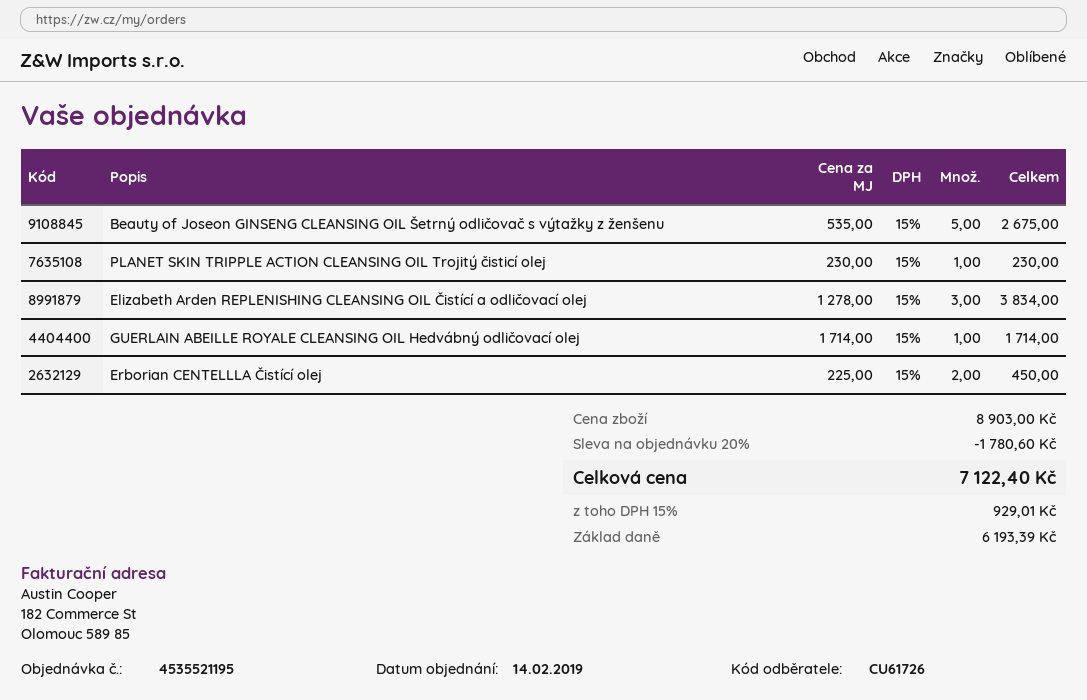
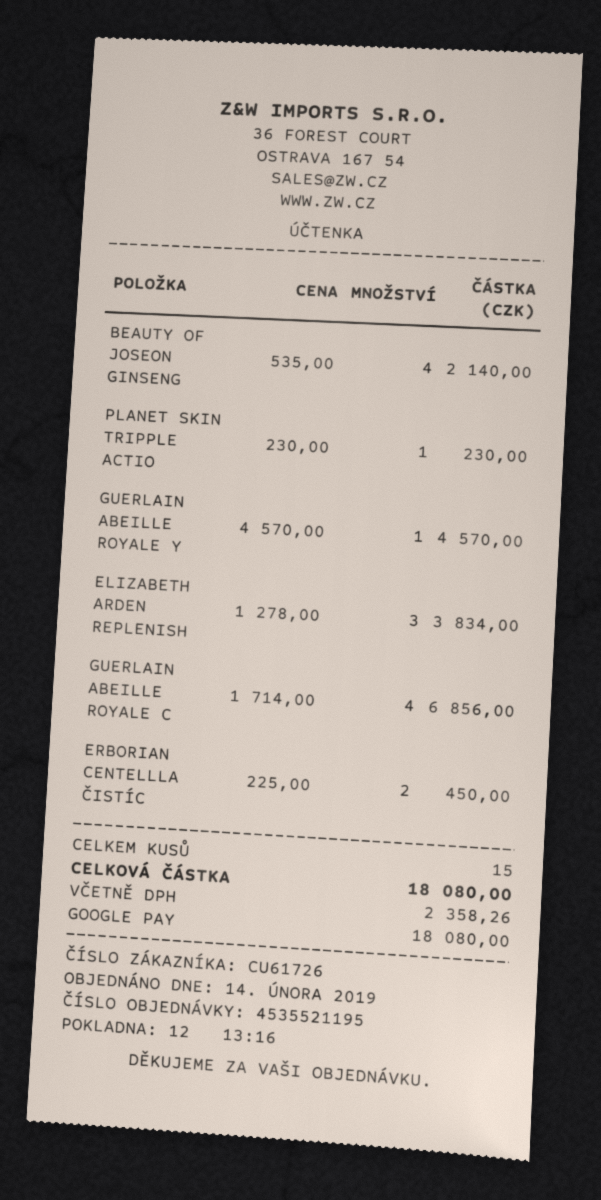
Beauty of Joseon GINSENG CLEANSING OIL Šetrný odličovač s výtažky z ženšenu: 5 x 535.00 = 2675.00 -> 4 x 535.00 = 2140.00
GUERLAIN ABEILLE ROYALE CLEANSING OIL Hedvábný odličovací olej: 1 x 1714.00 = 1714.00 -> 4 x 1714.00 = 6856.00
GUERLAIN ABEILLE ROYALE Y: none -> 1 x 4570.00 = 4570.00
discount: 20% = 1780.60 -> none
tax: 929.01 -> 2358.26
total: 7122.40 -> 18080.00

